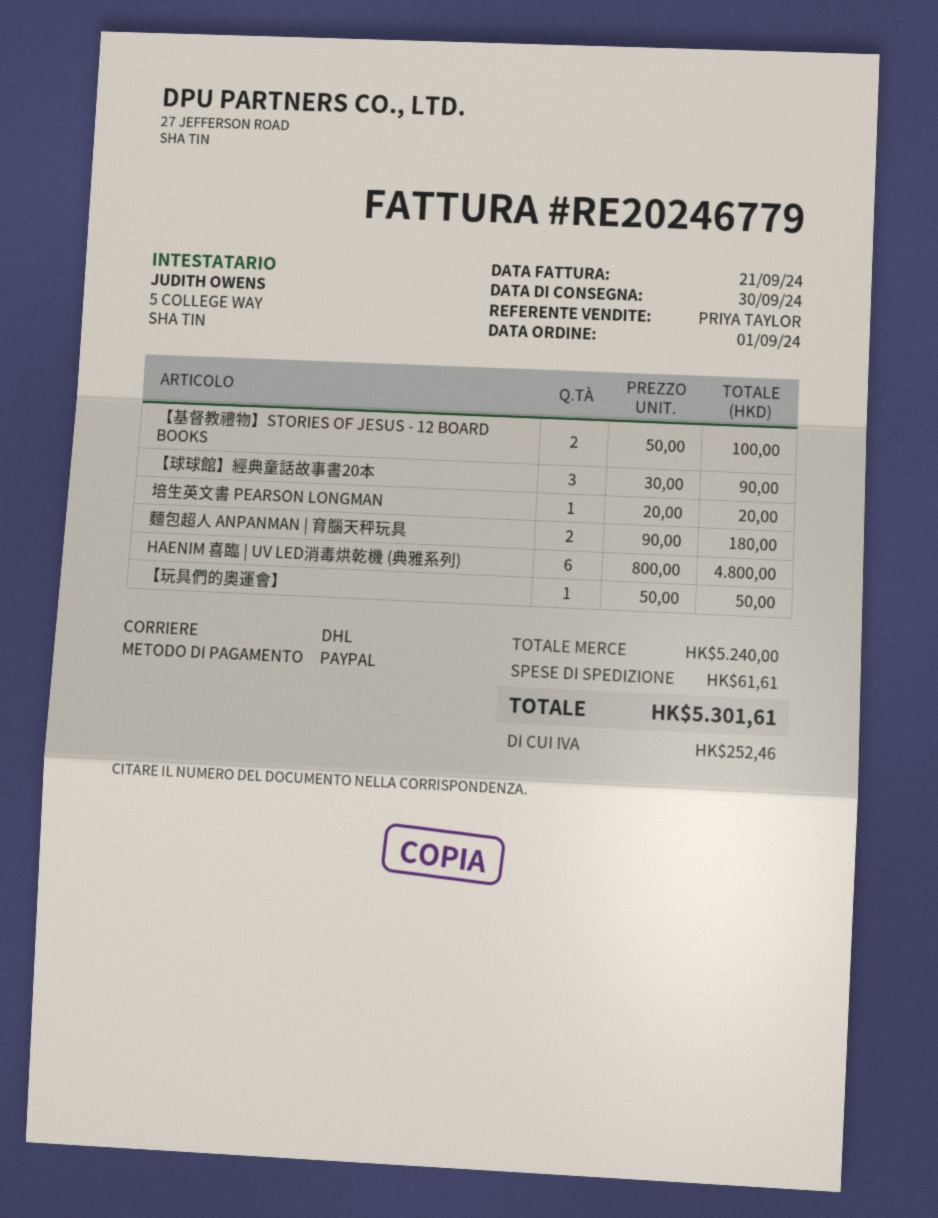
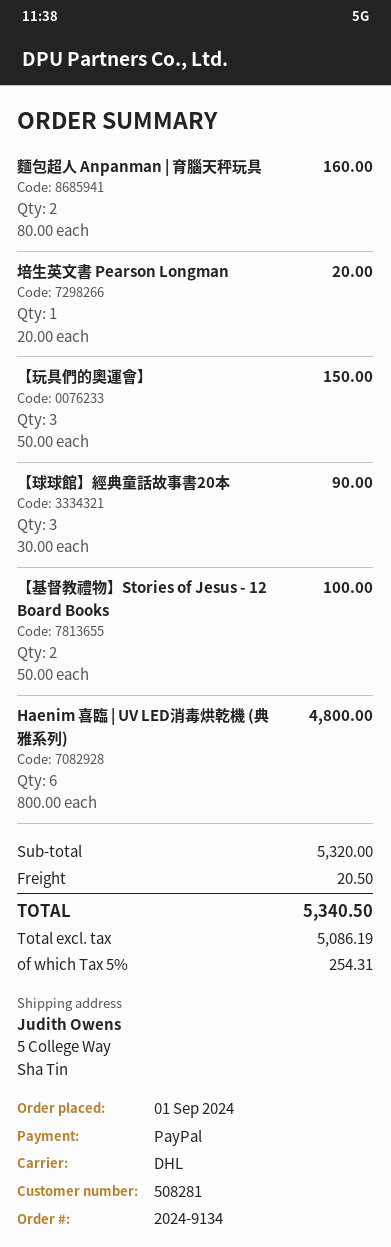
麵包超人 ANPANMAN | 育腦天秤玩具: 2 x 90.00 = 180.00 -> 2 x 80.00 = 160.00
【玩具們的奧運會】: 1 x 50.00 = 50.00 -> 3 x 50.00 = 150.00
subtotal: 5240.00 -> 5320.00
shipping: 61.61 -> 20.50
tax: 252.46 -> 254.31
total: 5301.61 -> 5340.50

